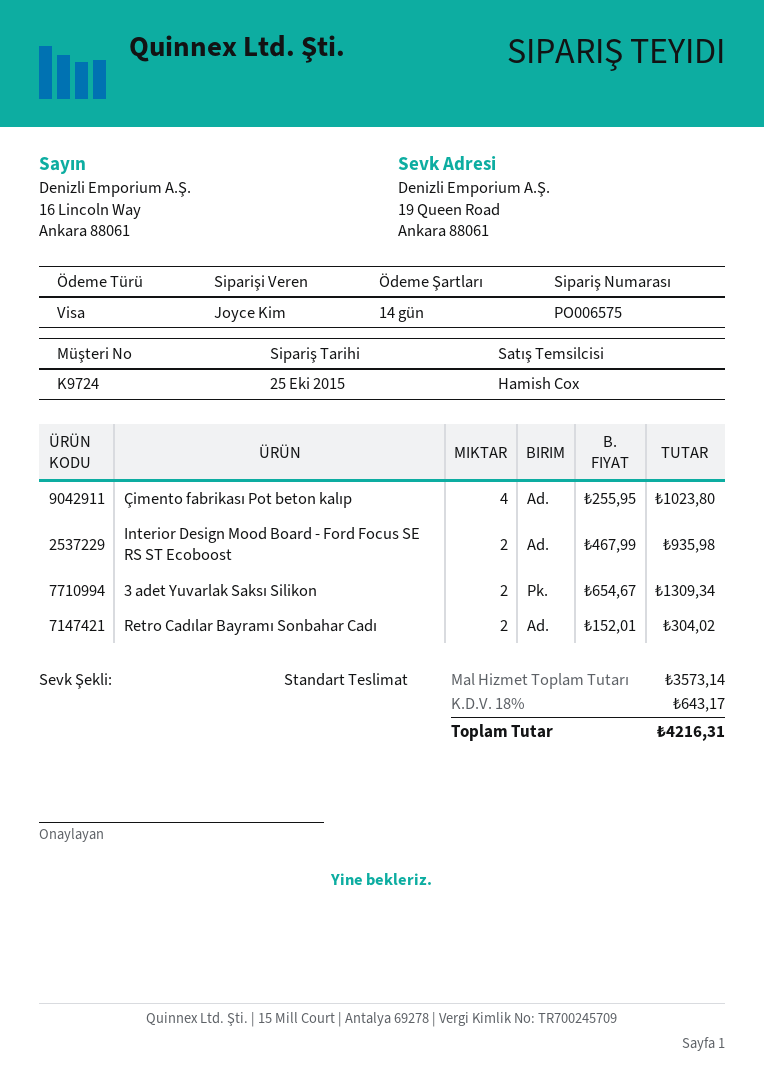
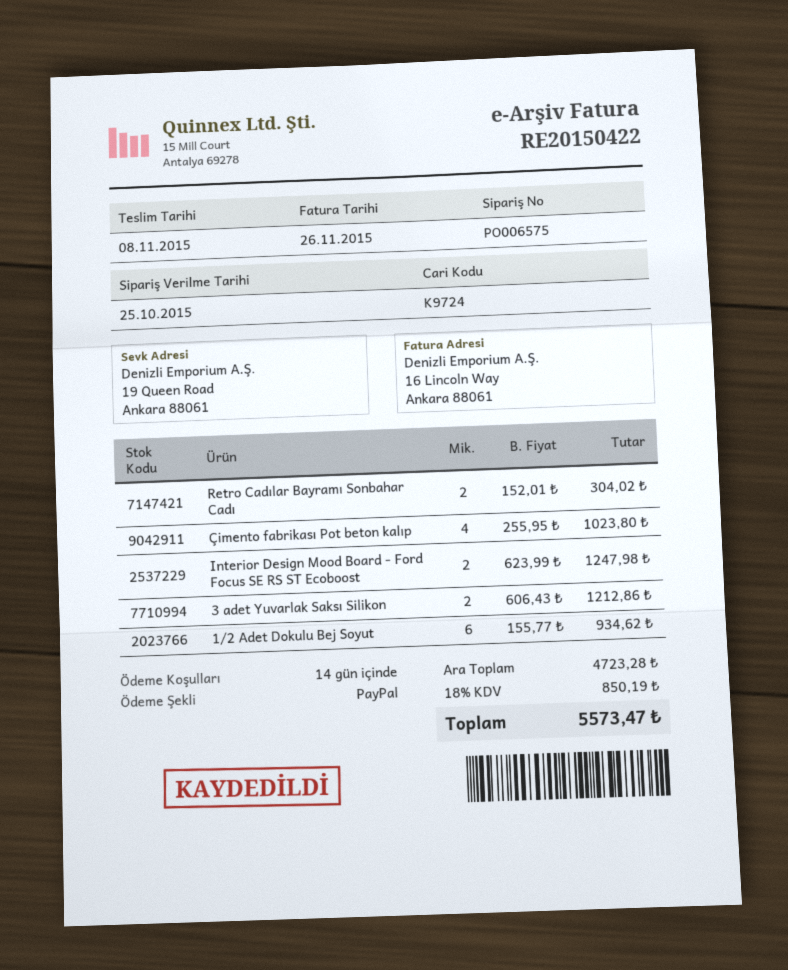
payment method: Visa -> PayPal
Interior Design Mood Board - Ford Focus SE RS ST Ecoboost: 2 x 467.99 = 935.98 -> 2 x 623.99 = 1247.98
3 adet Yuvarlak Saksı Silikon: 2 x 654.67 = 1309.34 -> 2 x 606.43 = 1212.86
1/2 Adet Dokulu Bej Soyut: none -> 6 x 155.77 = 934.62
subtotal: 3573.14 -> 4723.28
tax: 18% = 643.17 -> 18% = 850.19
total: 4216.31 -> 5573.47

